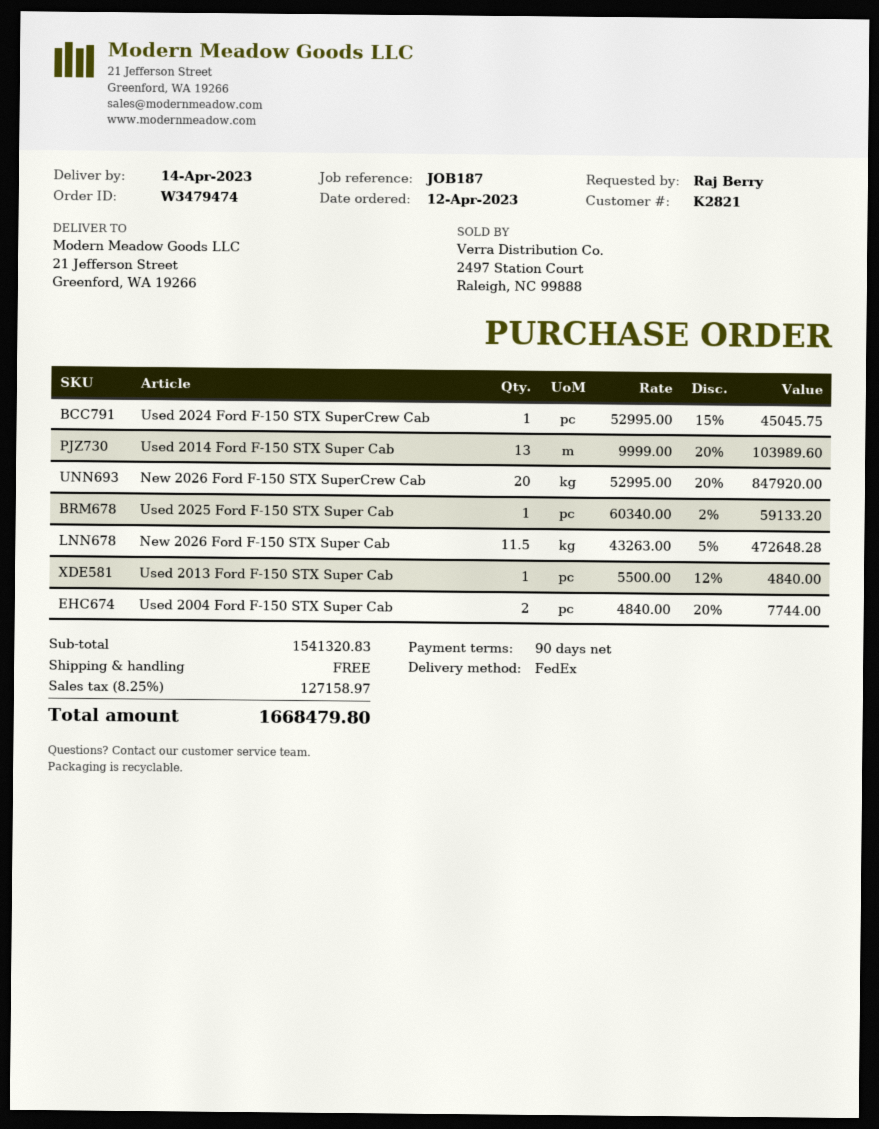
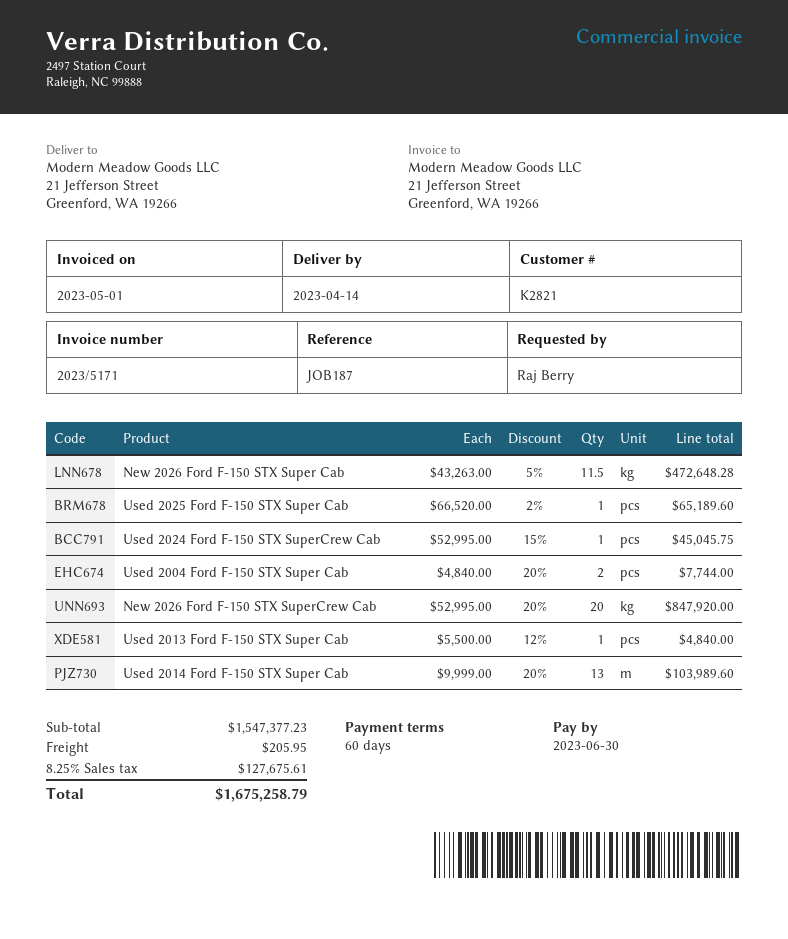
payment terms: 90 days -> 60 days
Used 2025 Ford F-150 STX Super Cab: 1 x 60340.00 - 2% = 59133.20 -> 1 x 66520.00 - 2% = 65189.60
subtotal: 1541320.83 -> 1547377.23
shipping: 0.00 -> 205.95
tax: 8.25% = 127158.97 -> 8.25% = 127675.61
total: 1668479.80 -> 1675258.79

